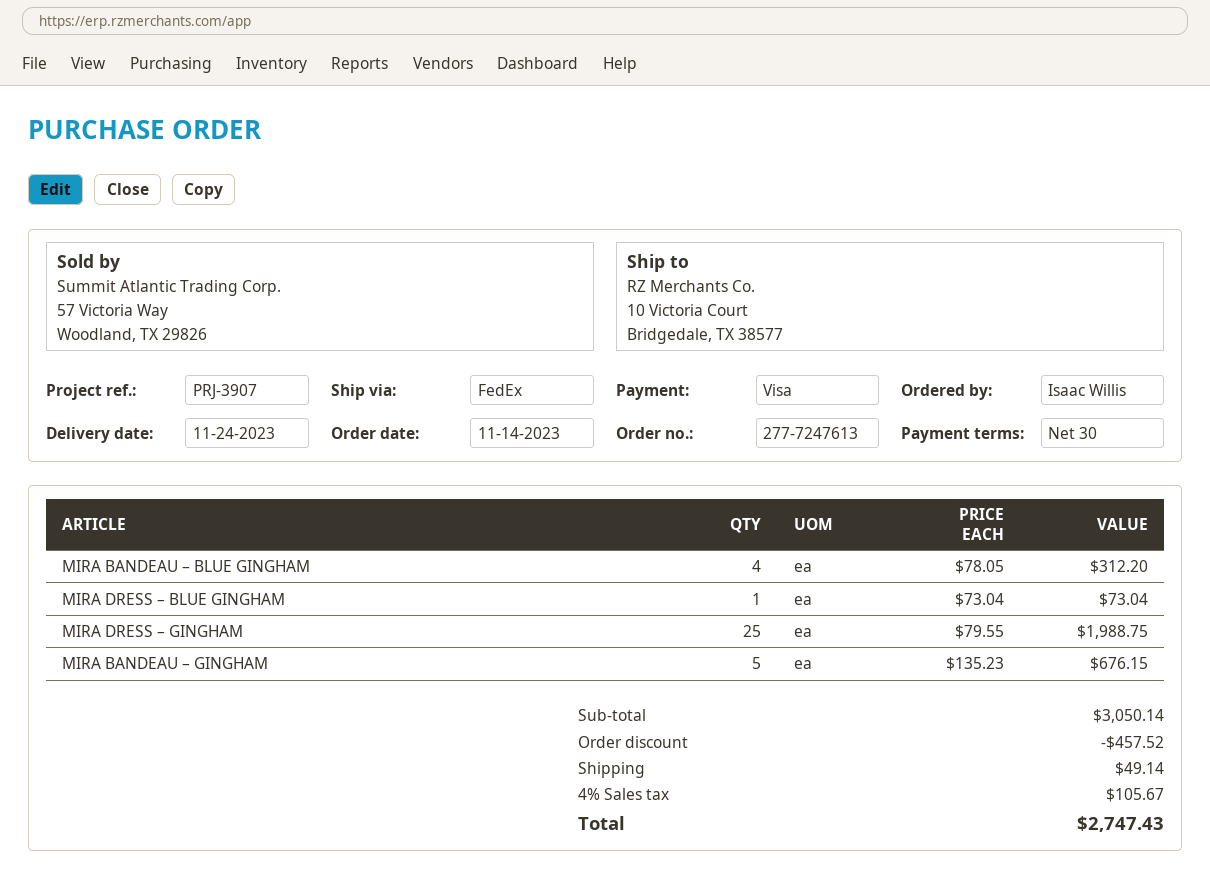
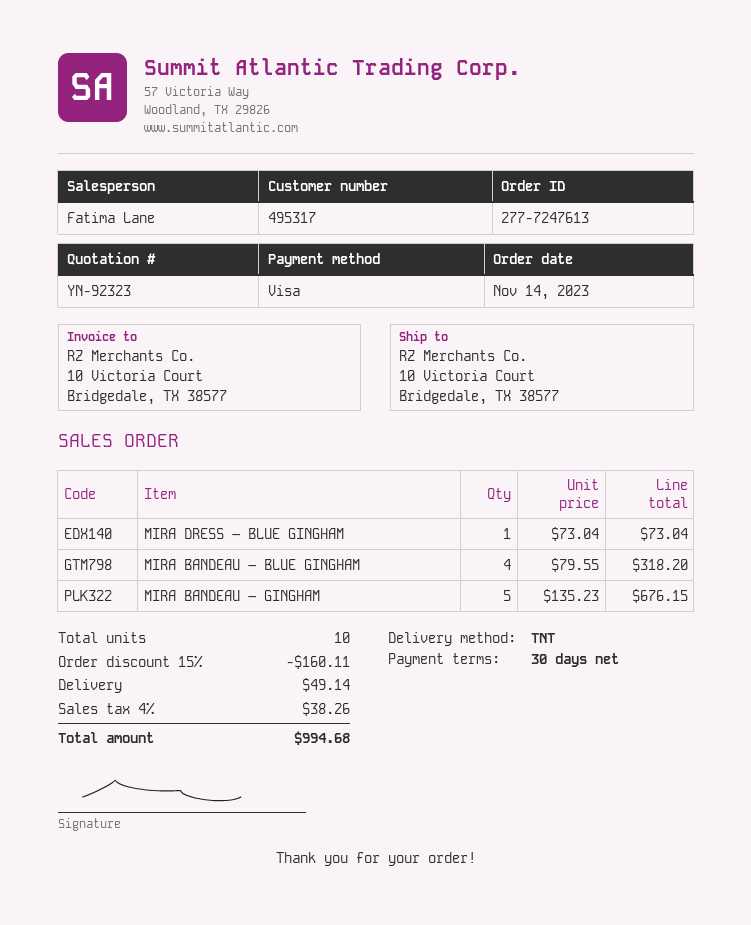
shipping method: FedEx -> TNT
MIRA BANDEAU – BLUE GINGHAM: 4 x 78.05 = 312.20 -> 4 x 79.55 = 318.20
MIRA DRESS – GINGHAM: 25 x 79.55 = 1988.75 -> none
discount: 457.52 -> 160.11
tax: 4% = 105.67 -> 4% = 38.26
total: 2747.43 -> 994.68

